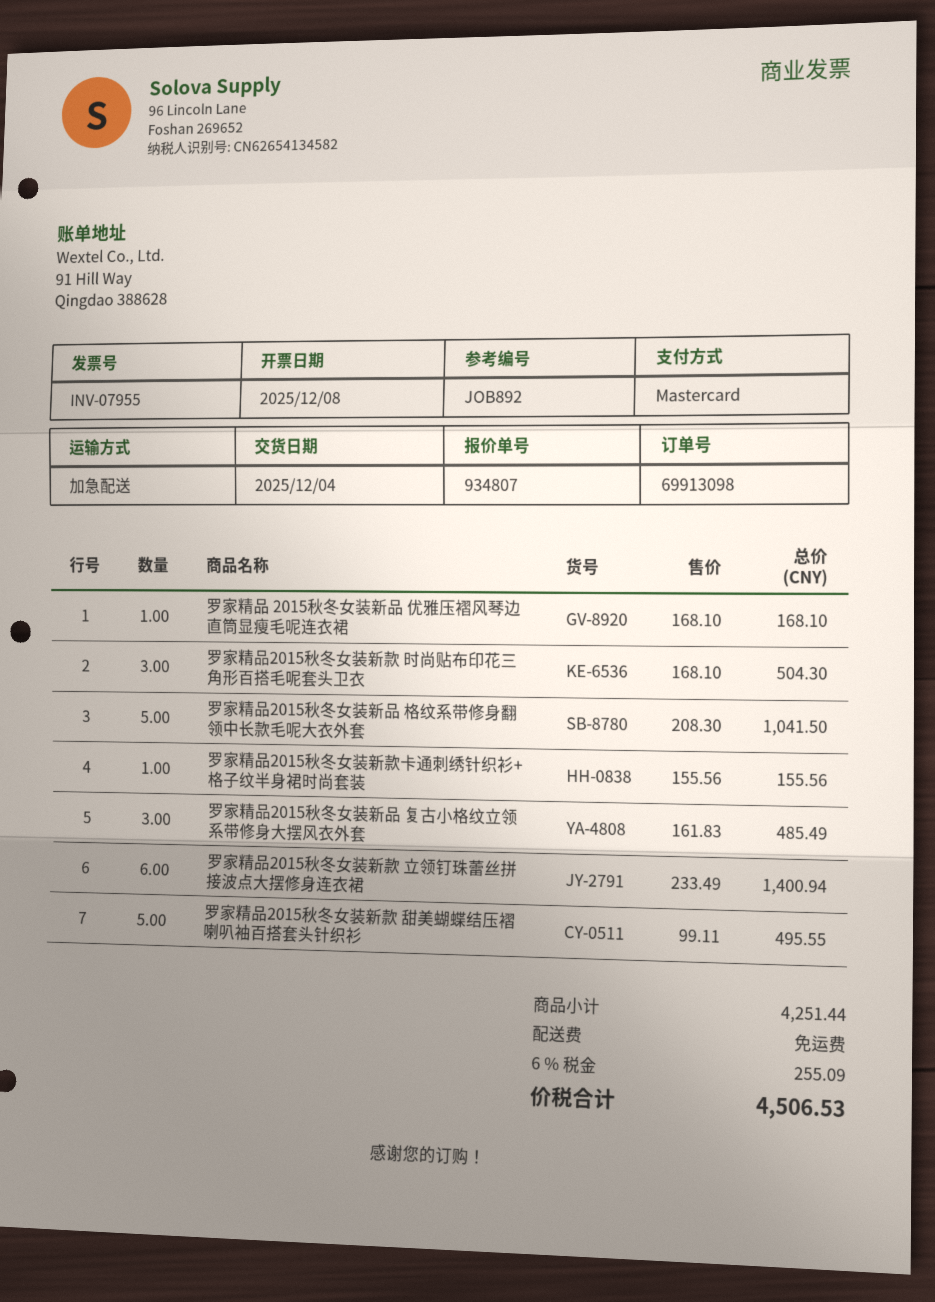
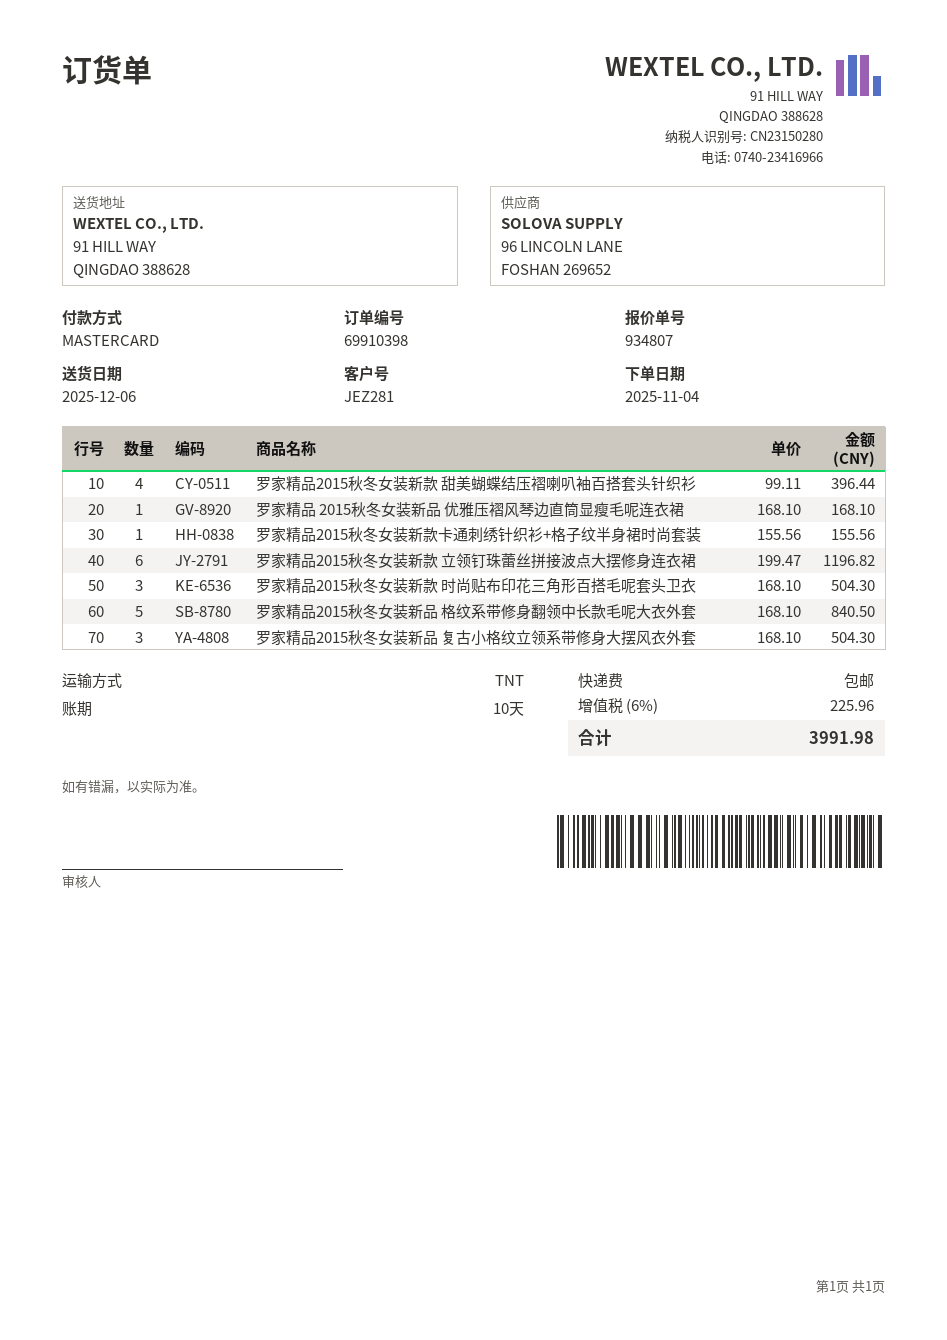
order number: 69913098 -> 69910398
delivery date: 2025-12-04 -> 2025-12-06
shipping method: express -> TNT
罗家精品2015秋冬女装新品 格纹系带修身翻领中长款毛呢大衣外套: 5 x 208.30 = 1041.50 -> 5 x 168.10 = 840.50
罗家精品2015秋冬女装新品 复古小格纹立领系带修身大摆风衣外套: 3 x 161.83 = 485.49 -> 3 x 168.10 = 504.30
罗家精品2015秋冬女装新款 立领钉珠蕾丝拼接波点大摆修身连衣裙: 6 x 233.49 = 1400.94 -> 6 x 199.47 = 1196.82
罗家精品2015秋冬女装新款 甜美蝴蝶结压褶喇叭袖百搭套头针织衫: 5 x 99.11 = 495.55 -> 4 x 99.11 = 396.44
tax: 6% = 255.09 -> 6% = 225.96
total: 4506.53 -> 3991.98

